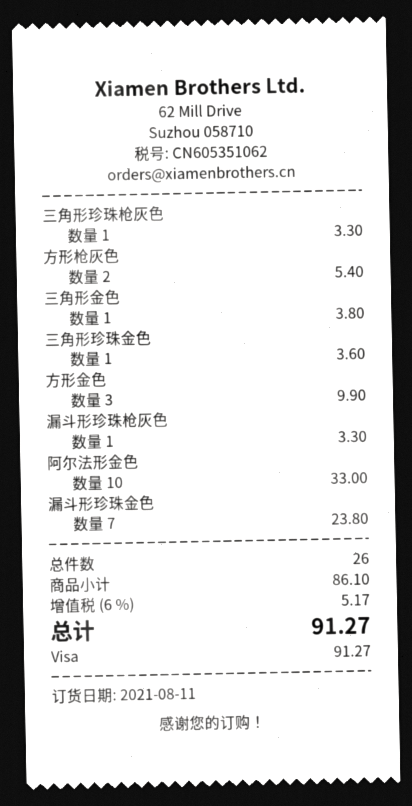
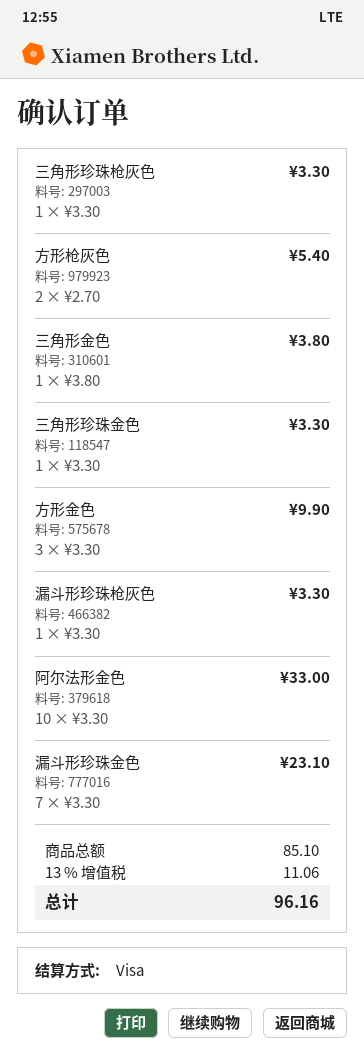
三角形珍珠金色: 1 for 3.60 -> 1 for 3.30
漏斗形珍珠金色: 7 for 23.80 -> 7 for 23.10
subtotal: 86.10 -> 85.10
tax: 6% = 5.17 -> 13% = 11.06
total: 91.27 -> 96.16

